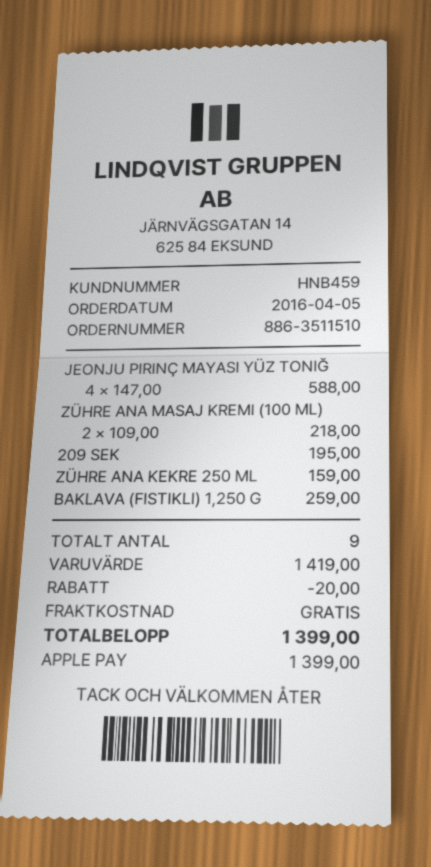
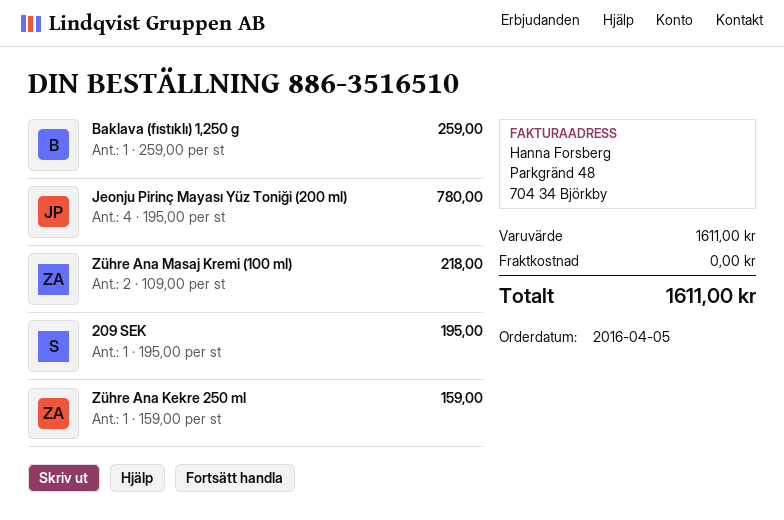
order number: 886-3511510 -> 886-3516510
JEONJU PIRINÇ MAYASI YÜZ TONIĞ: 4 x 147.00 = 588.00 -> 4 x 195.00 = 780.00
subtotal: 1419.00 -> 1611.00
discount: 20.00 -> none
total: 1399.00 -> 1611.00

